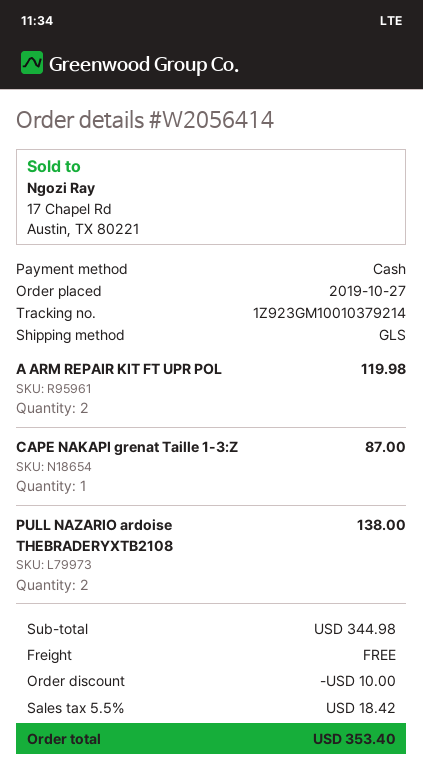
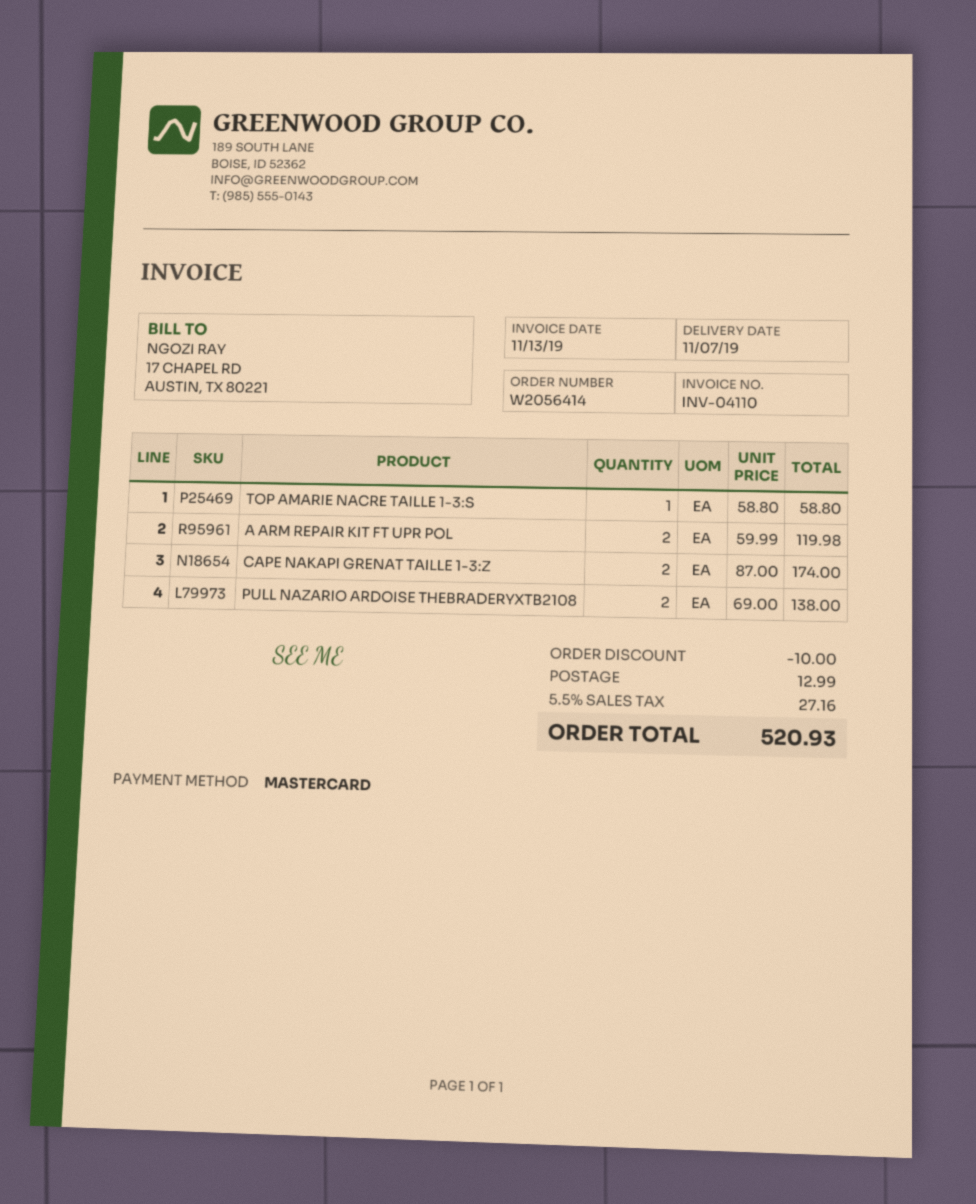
payment method: cash -> Mastercard
CAPE NAKAPI grenat Taille 1-3:Z: 1 for 87.00 -> 2 for 174.00
TOP AMARIE NACRE TAILLE 1-3:S: none -> 1 for 58.80
shipping: 0.00 -> 12.99
tax: 5.5% = 18.42 -> 5.5% = 27.16
total: 353.40 -> 520.93

